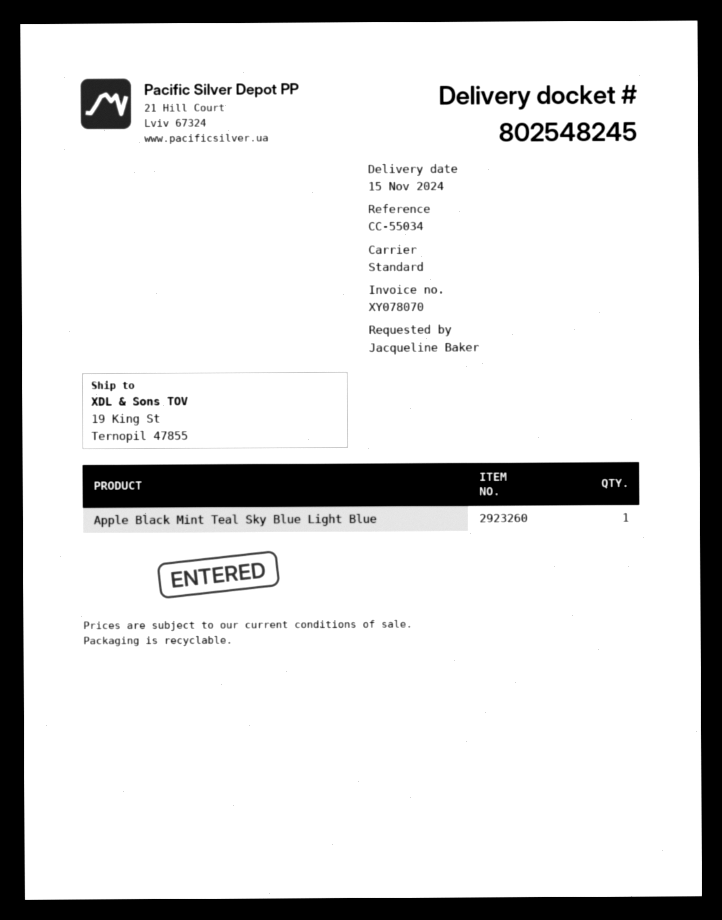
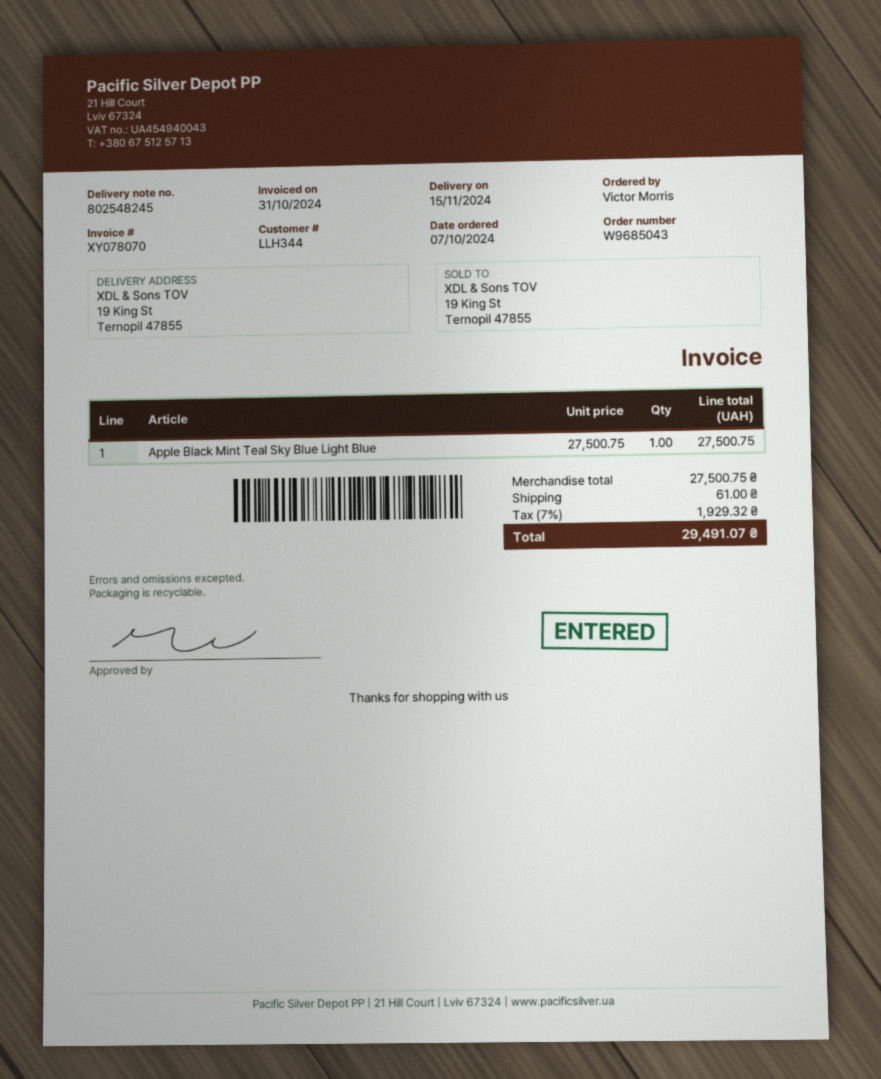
ordered by: Jacqueline Baker -> Victor Morris

